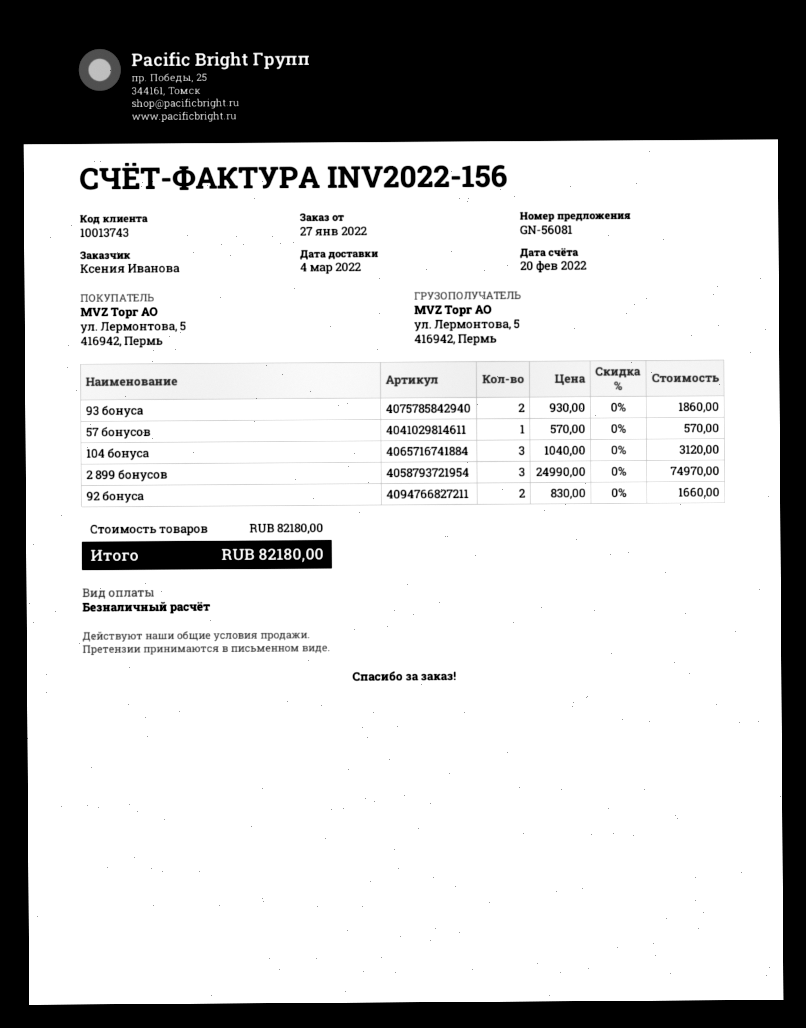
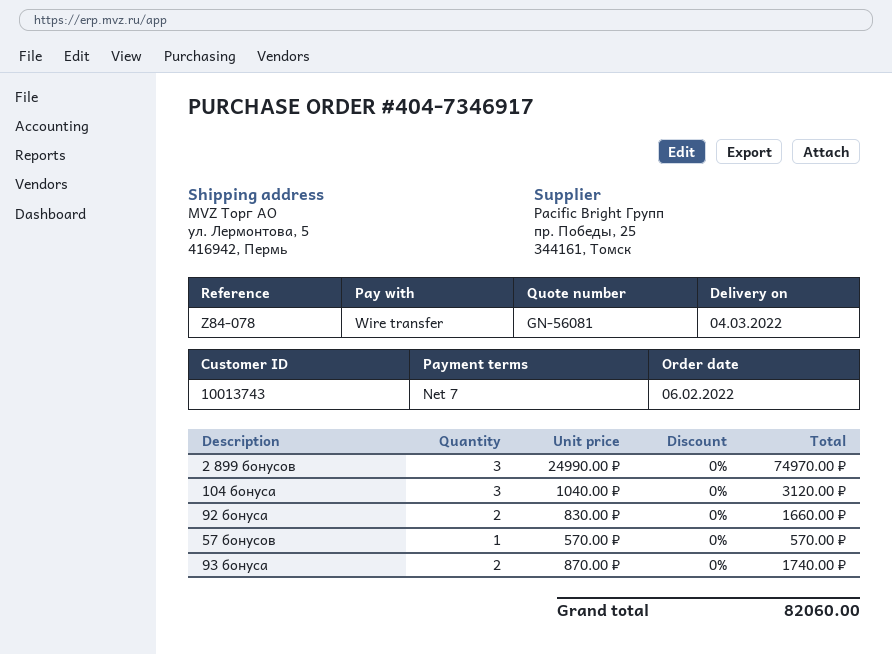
order date: 2022-01-27 -> 2022-02-06
93 бонуса: 2 x 930.00 = 1860.00 -> 2 x 870.00 = 1740.00
total: 82180.00 -> 82060.00

